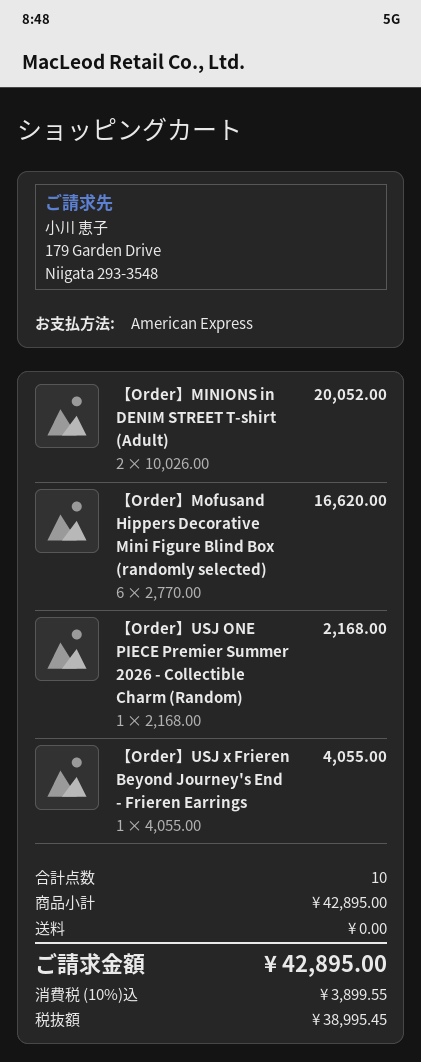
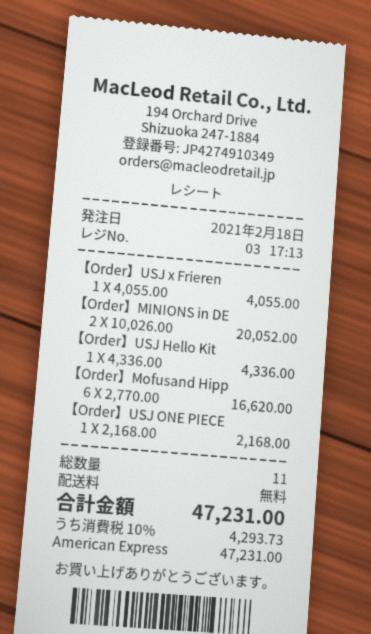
【Order】USJ Hello Kit: none -> 1 x 4336.00 = 4336.00
total quantity: 10 -> 11
tax: 10% = 3899.55 -> 10% = 4293.73
total: 42895.00 -> 47231.00

